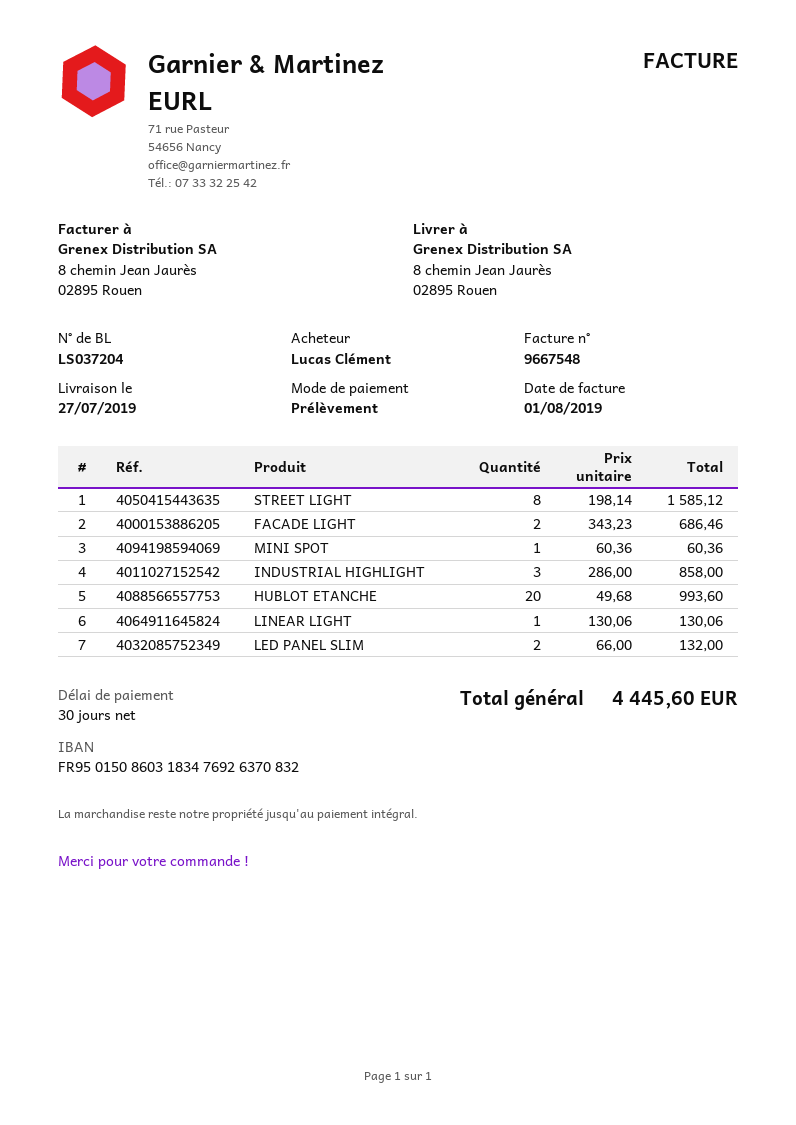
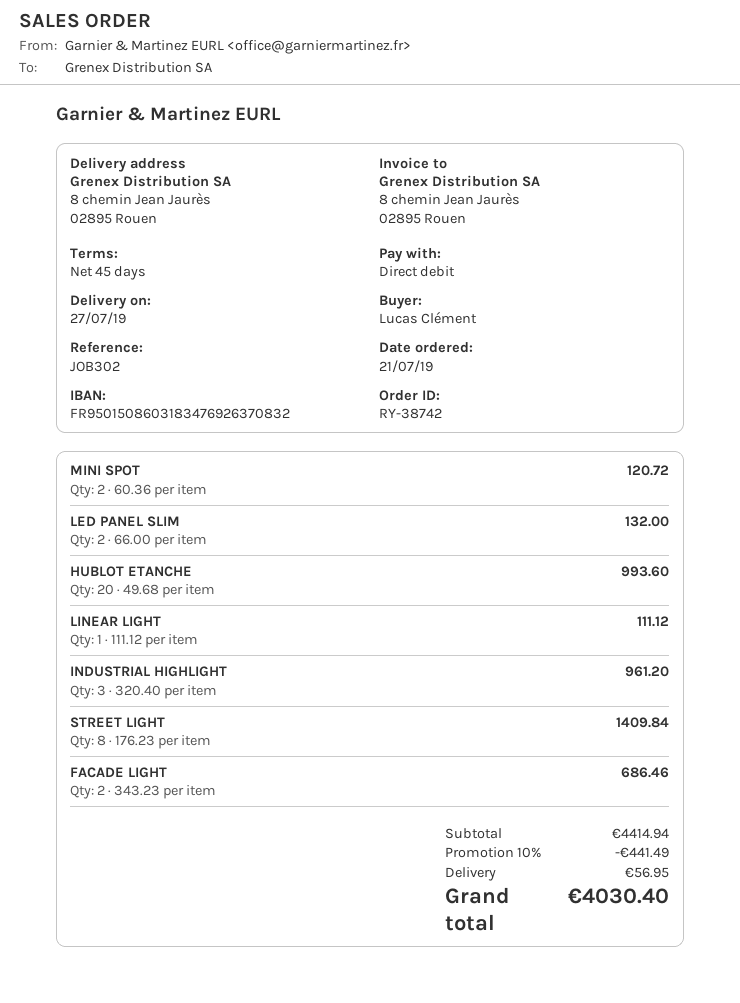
payment terms: 30 days -> 45 days
STREET LIGHT: 8 x 198.14 = 1585.12 -> 8 x 176.23 = 1409.84
MINI SPOT: 1 x 60.36 = 60.36 -> 2 x 60.36 = 120.72
INDUSTRIAL HIGHLIGHT: 3 x 286.00 = 858.00 -> 3 x 320.40 = 961.20
LINEAR LIGHT: 1 x 130.06 = 130.06 -> 1 x 111.12 = 111.12
discount: none -> 10% = 441.49
shipping: none -> 56.95
total: 4445.60 -> 4030.40

